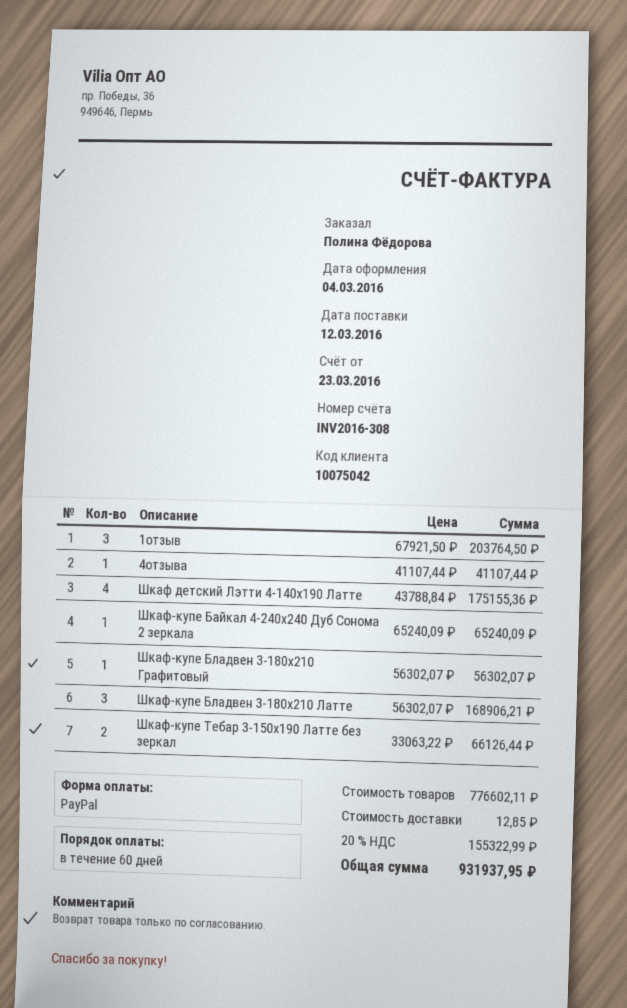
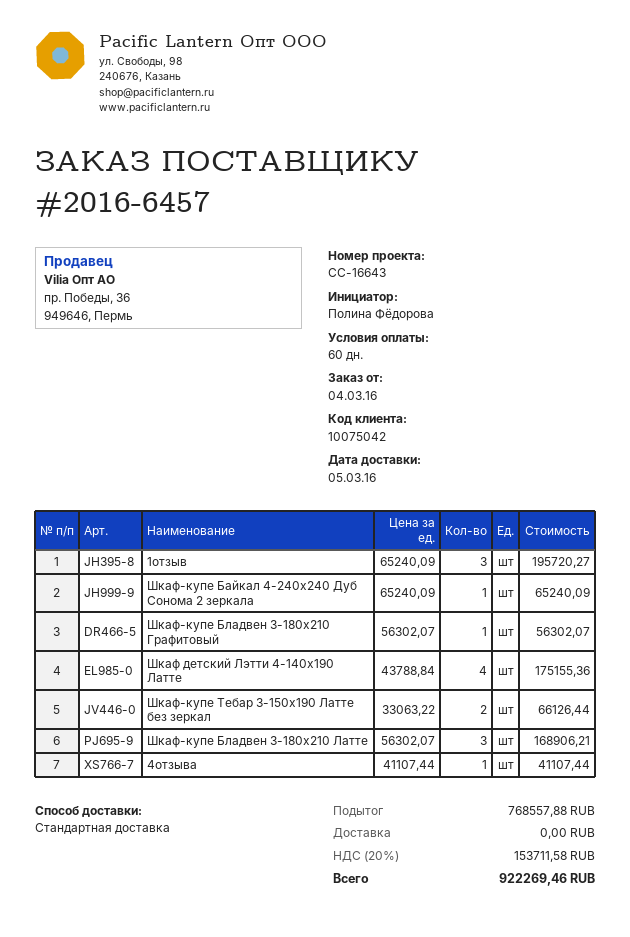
delivery date: 2016-03-12 -> 2016-03-05
1отзыв: 3 x 67921.50 = 203764.50 -> 3 x 65240.09 = 195720.27
subtotal: 776602.11 -> 768557.88
shipping: 12.85 -> 0.00
tax: 20% = 155322.99 -> 20% = 153711.58
total: 931937.95 -> 922269.46

